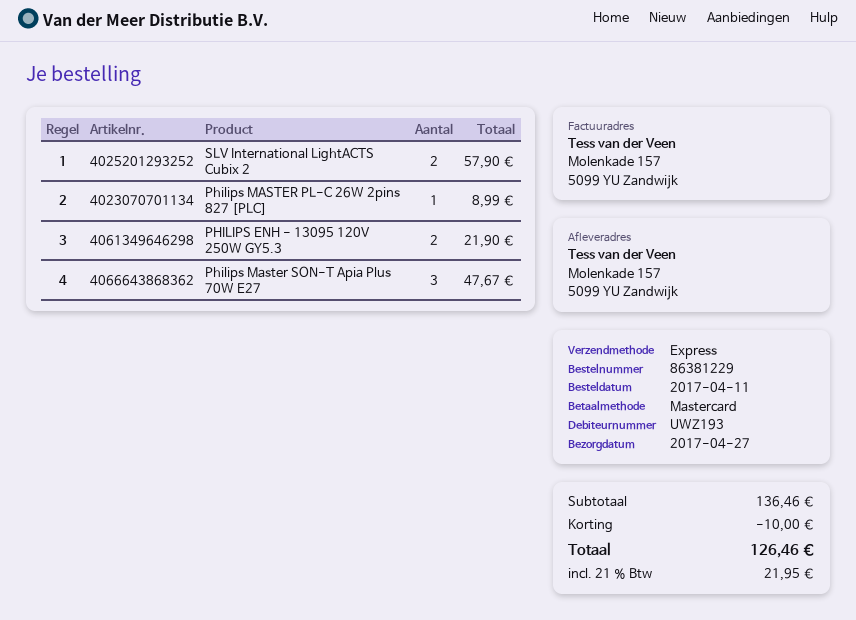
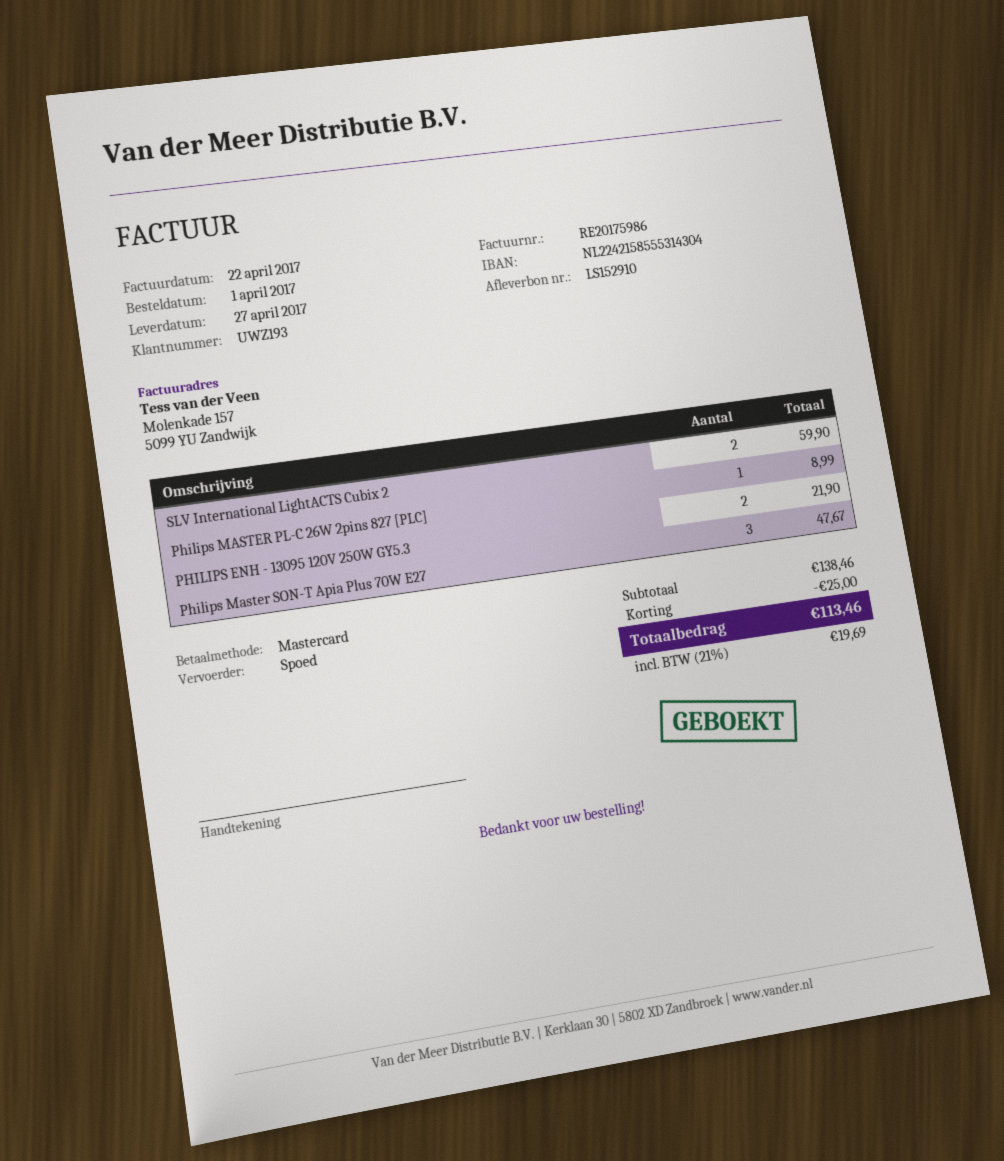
order date: 2017-04-11 -> 2017-04-01
SLV International LightACTS Cubix 2: 2 for 57.90 -> 2 for 59.90
subtotal: 136.46 -> 138.46
discount: 10.00 -> 25.00
tax: 21% = 21.95 -> 21% = 19.69
total: 126.46 -> 113.46

